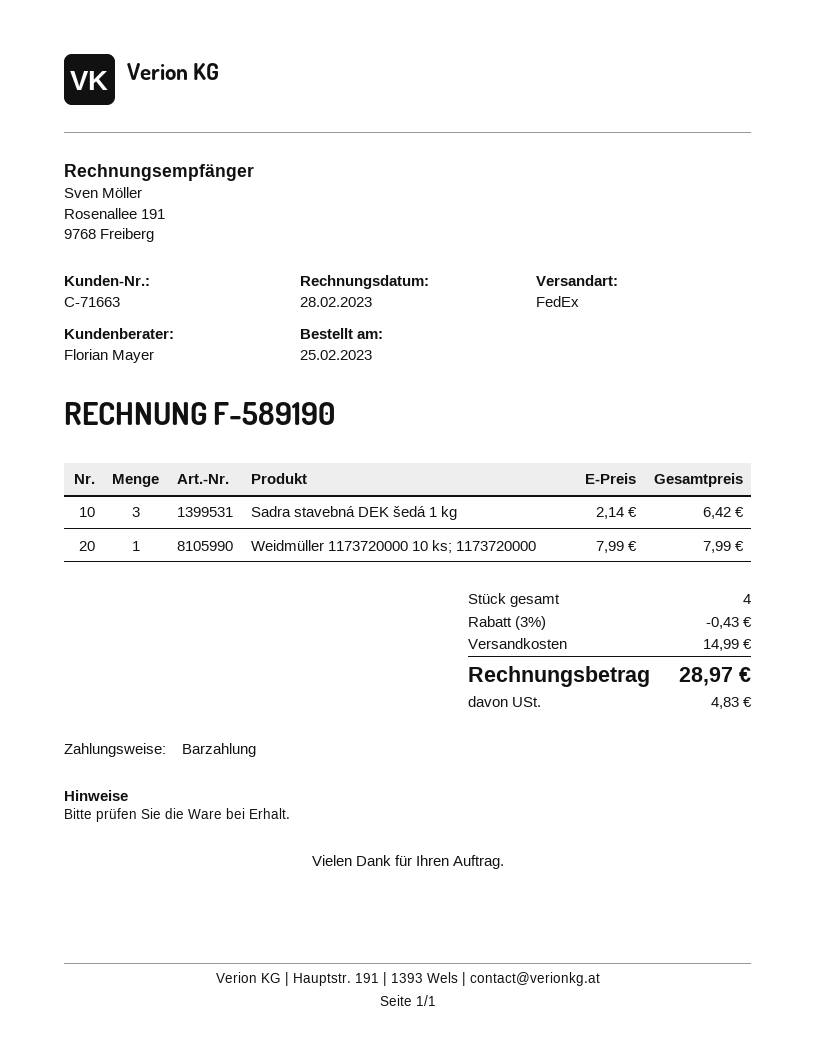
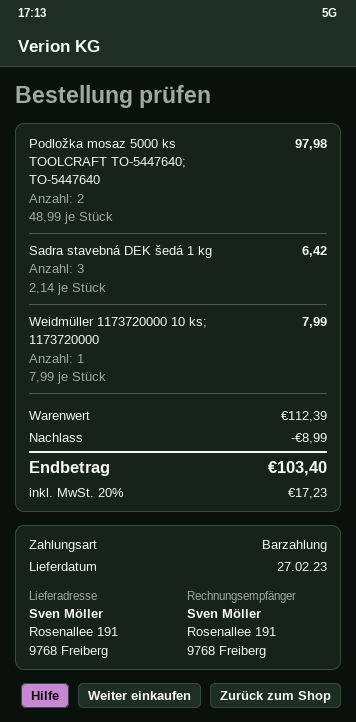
Podložka mosaz 5000 ks TOOLCRAFT TO-5447640; TO-5447640: none -> 2 x 48.99 = 97.98
discount: 0.43 -> 8.99
shipping: 14.99 -> none
tax: 4.83 -> 17.23
total: 28.97 -> 103.40

